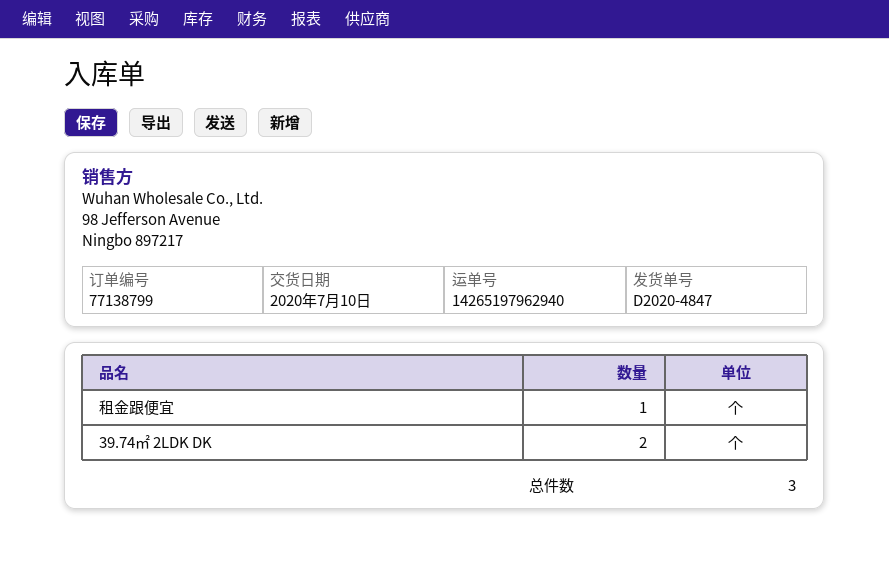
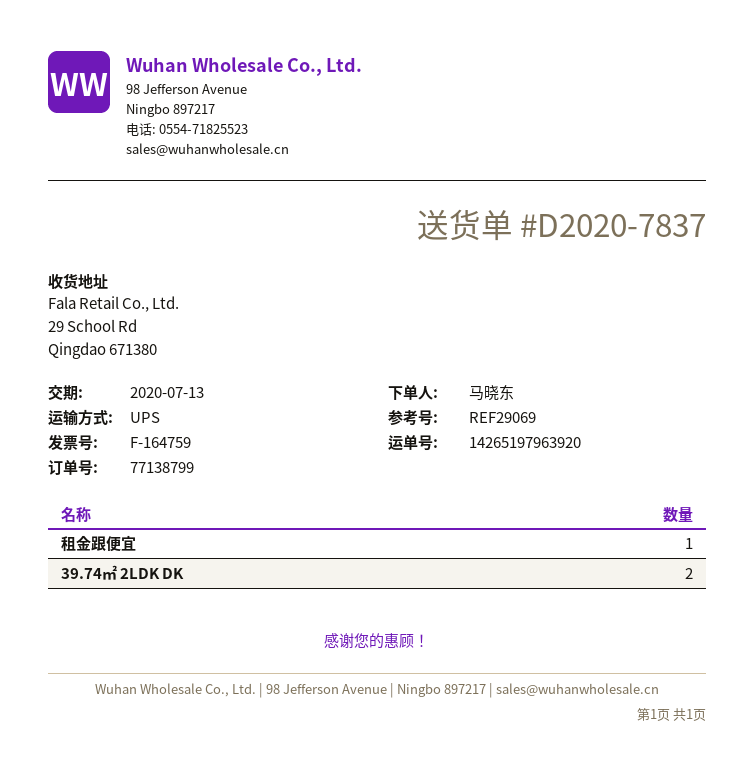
delivery note number: D2020-4847 -> D2020-7837
delivery date: 2020-07-10 -> 2020-07-13
tracking number: 14265197962940 -> 14265197963920

